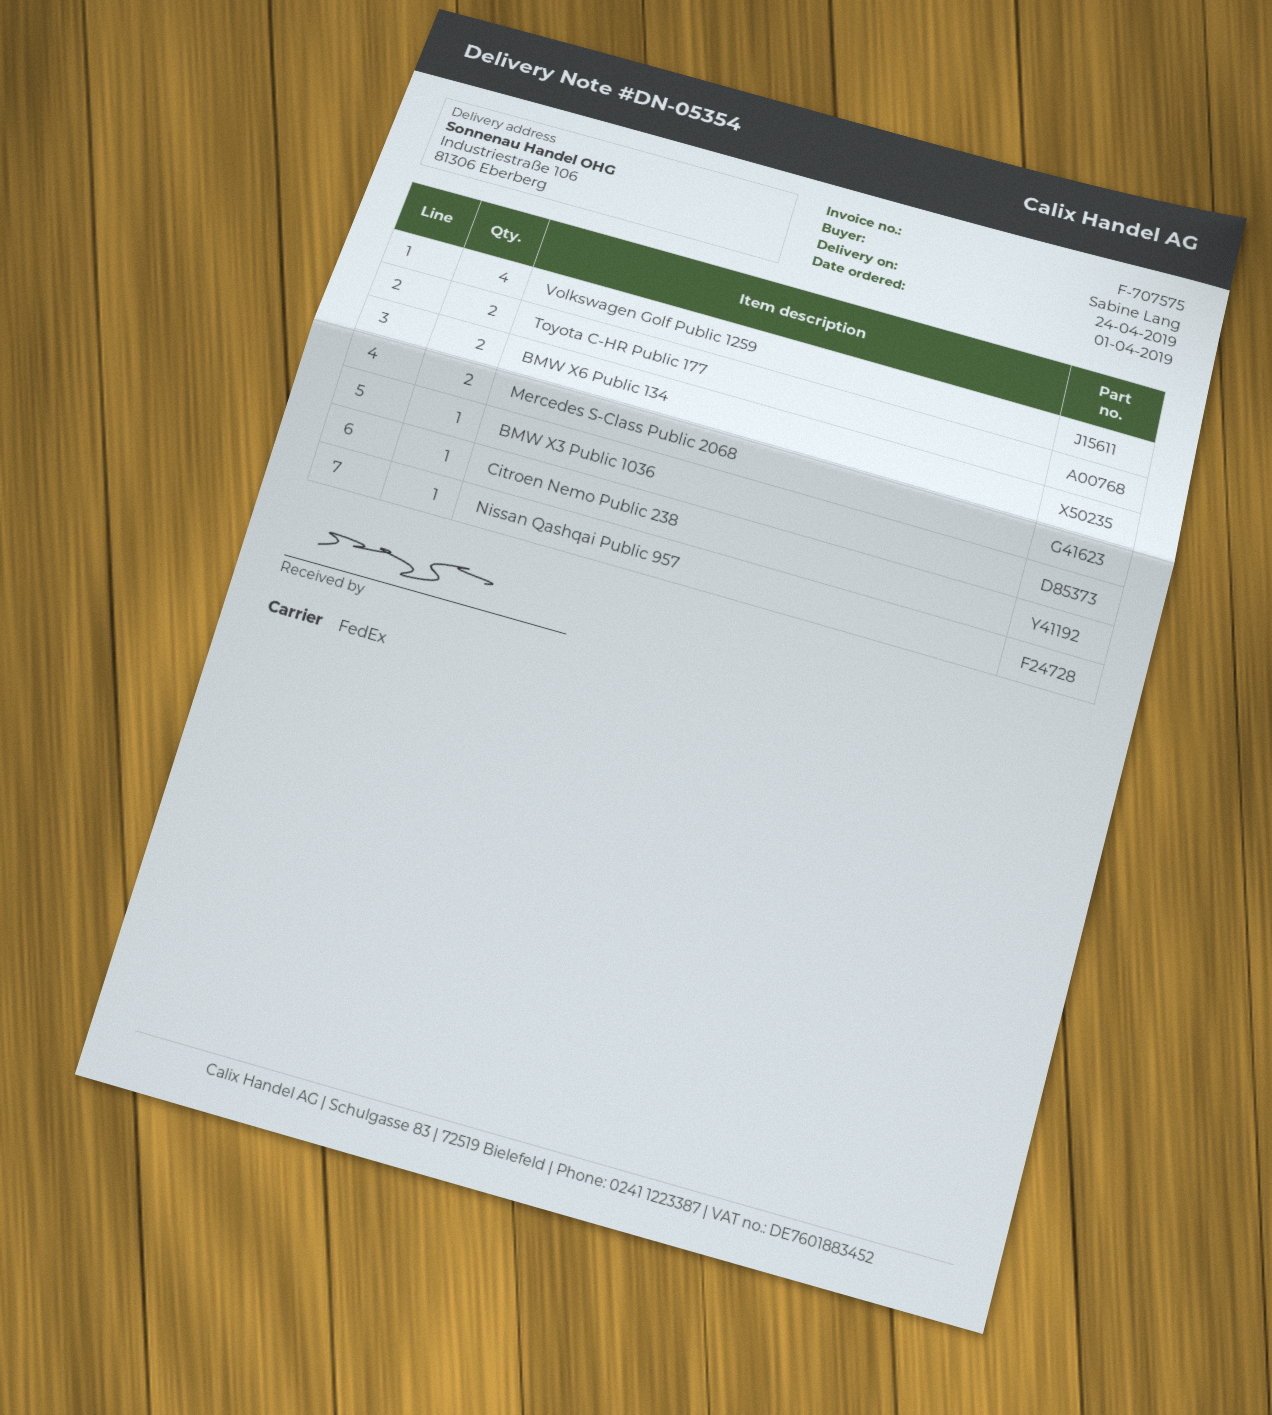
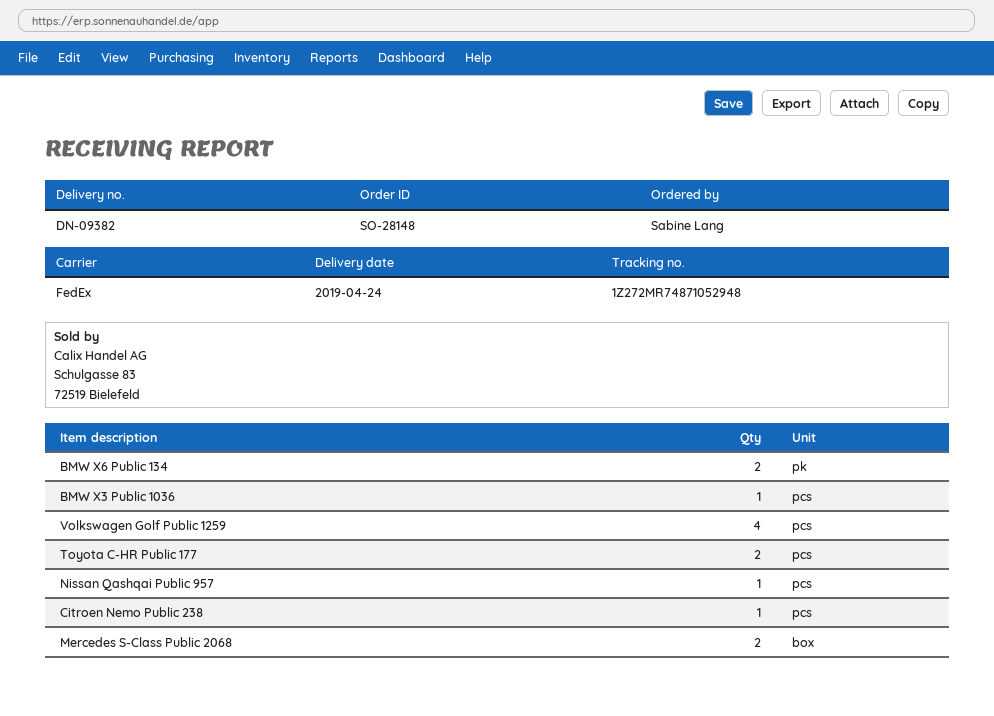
delivery note number: DN-05354 -> DN-09382

